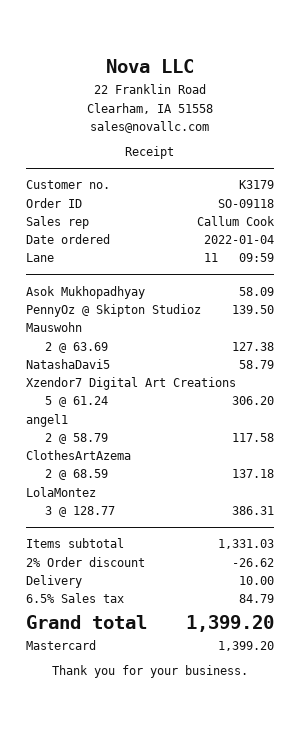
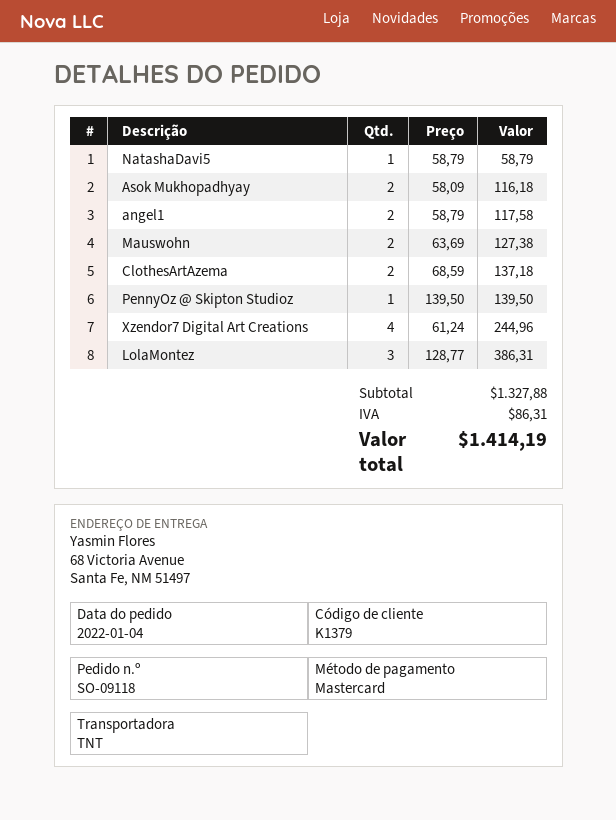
customer number: K3179 -> K1379
Asok Mukhopadhyay: 1 x 58.09 = 58.09 -> 2 x 58.09 = 116.18
Xzendor7 Digital Art Creations: 5 x 61.24 = 306.20 -> 4 x 61.24 = 244.96
subtotal: 1331.03 -> 1327.88
discount: 2% = 26.62 -> none
shipping: 10.00 -> none
tax: 84.79 -> 86.31
total: 1399.20 -> 1414.19

